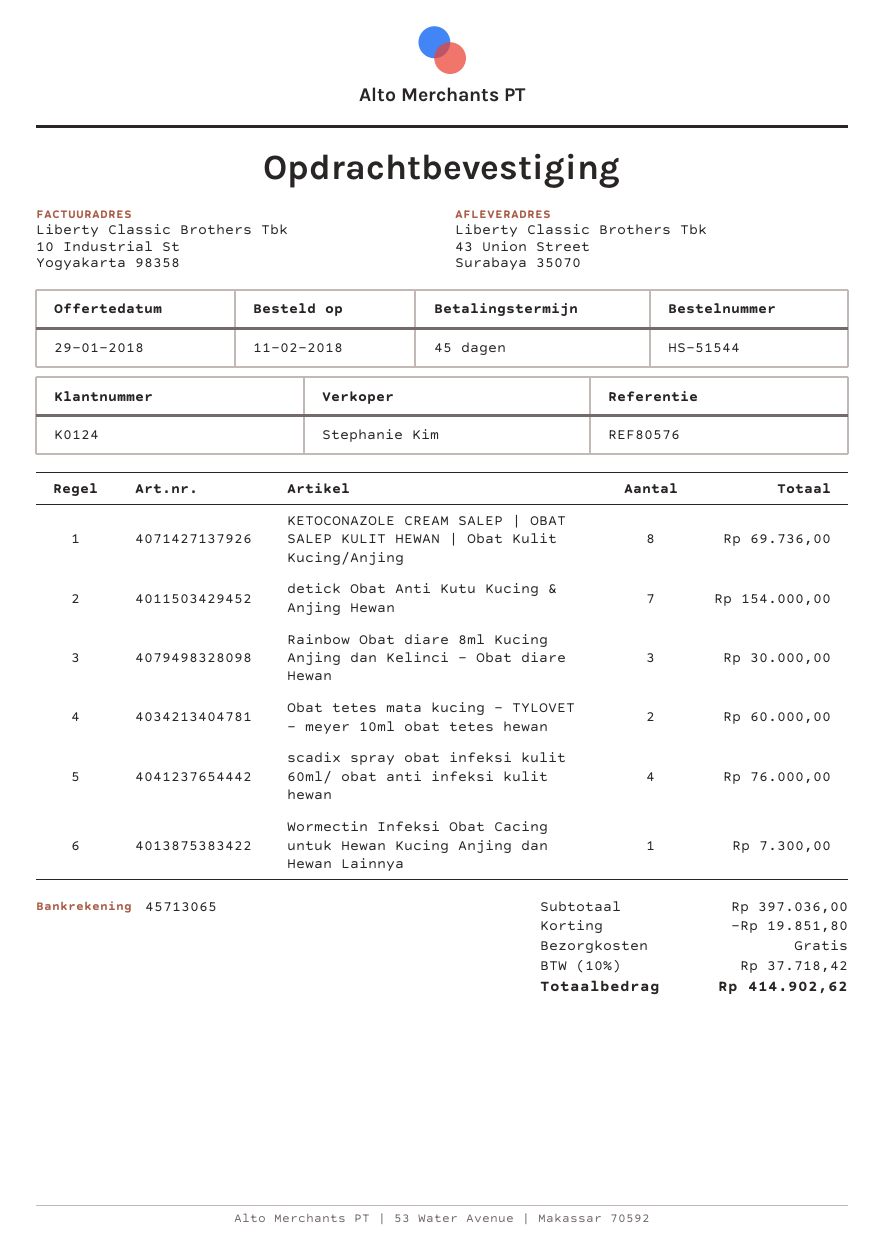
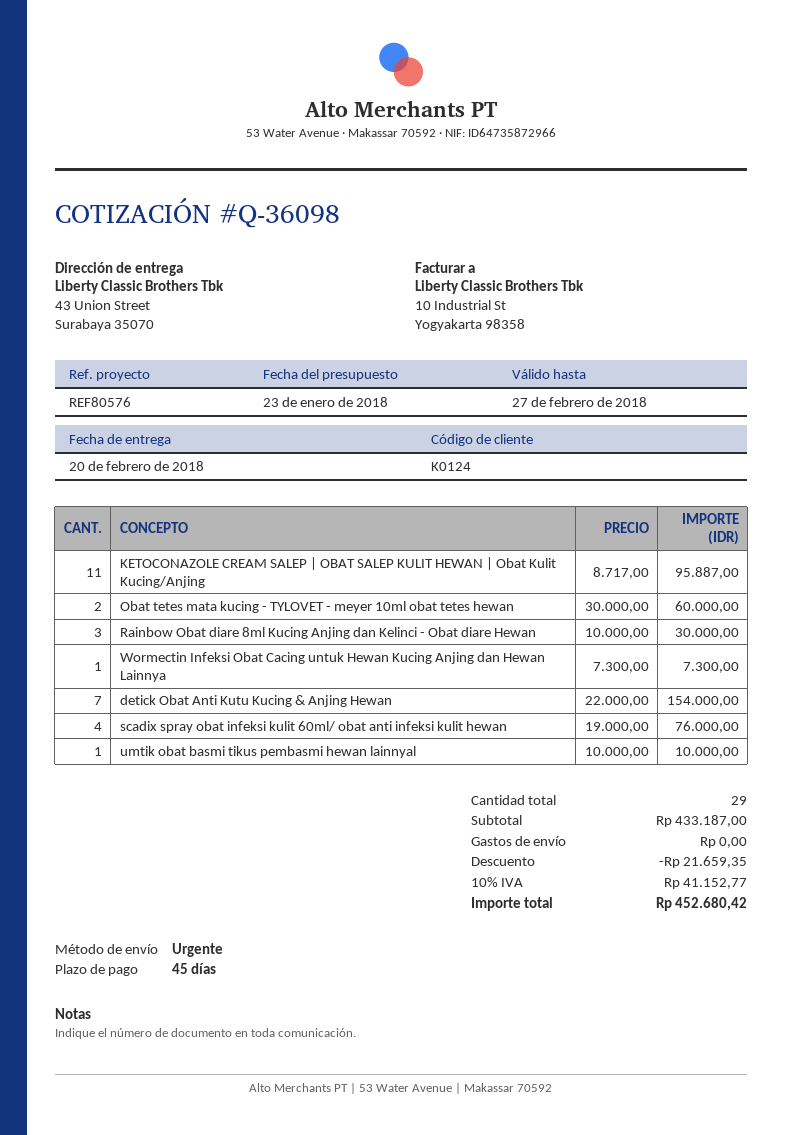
quote date: 2018-01-29 -> 2018-01-23
KETOCONAZOLE CREAM SALEP | OBAT SALEP KULIT HEWAN | Obat Kulit Kucing/Anjing: 8 for 69736.00 -> 11 for 95887.00
umtik obat basmi tikus pembasmi hewan lainnyal: none -> 1 for 10000.00
subtotal: 397036.00 -> 433187.00
discount: 19851.80 -> 21659.35
tax: 10% = 37718.42 -> 10% = 41152.77
total: 414902.62 -> 452680.42

